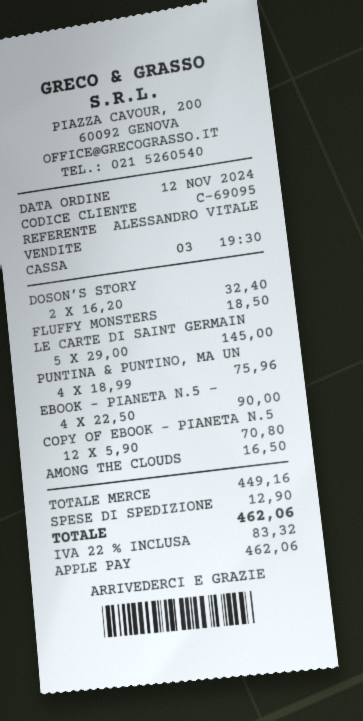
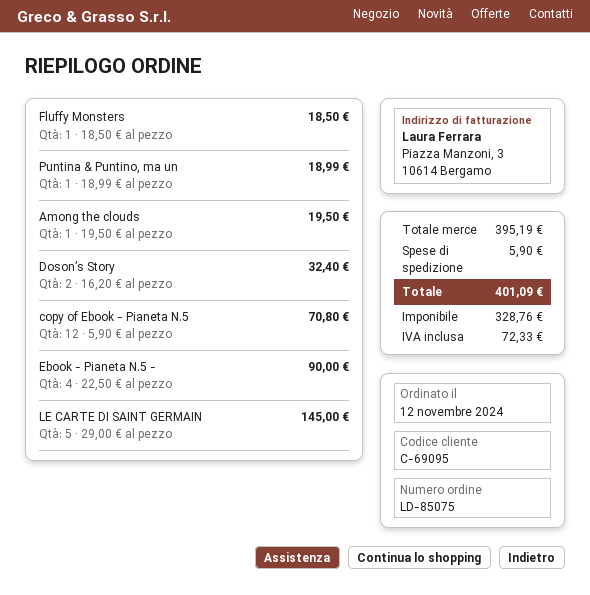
PUNTINA & PUNTINO, MA UN: 4 x 18.99 = 75.96 -> 1 x 18.99 = 18.99
AMONG THE CLOUDS: 1 x 16.50 = 16.50 -> 1 x 19.50 = 19.50
subtotal: 449.16 -> 395.19
shipping: 12.90 -> 5.90
tax: 83.32 -> 72.33
total: 462.06 -> 401.09

